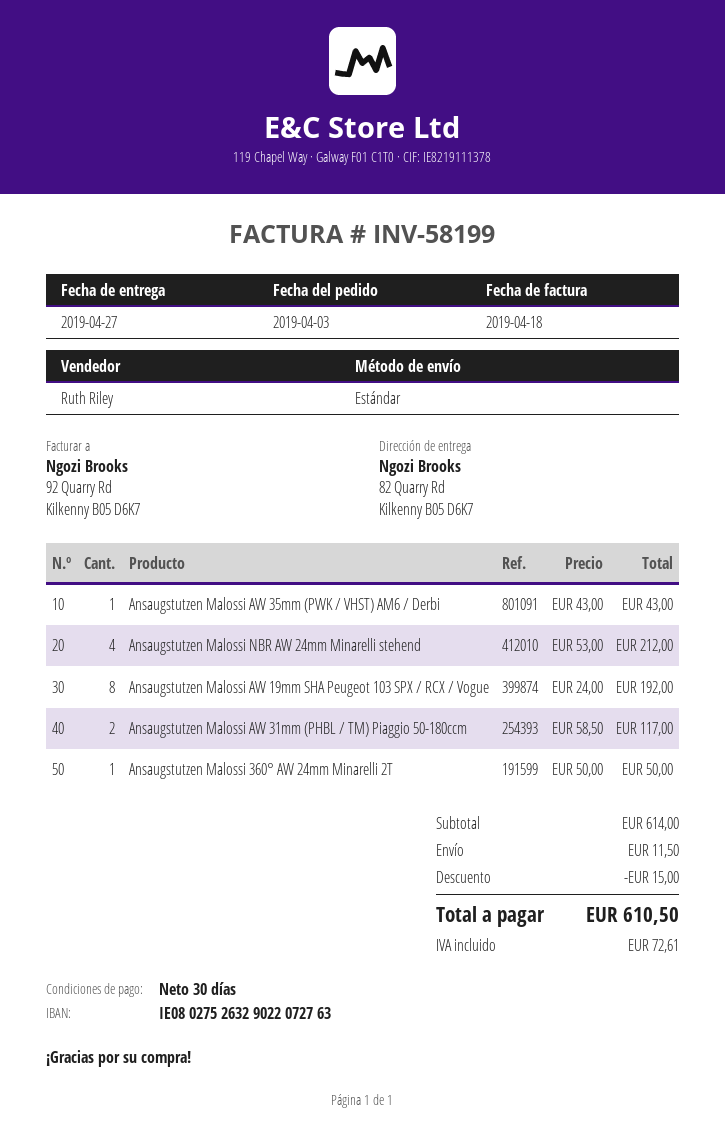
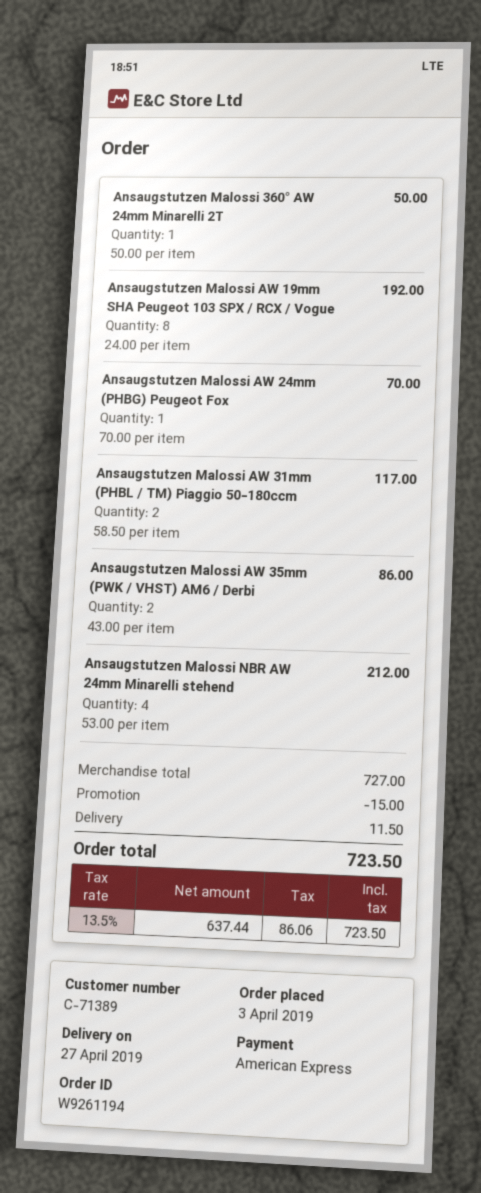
Ansaugstutzen Malossi AW 35mm (PWK / VHST) AM6 / Derbi: 1 x 43.00 = 43.00 -> 2 x 43.00 = 86.00
Ansaugstutzen Malossi AW 24mm (PHBG) Peugeot Fox: none -> 1 x 70.00 = 70.00
subtotal: 614.00 -> 727.00
tax: 72.61 -> 86.06
total: 610.50 -> 723.50

